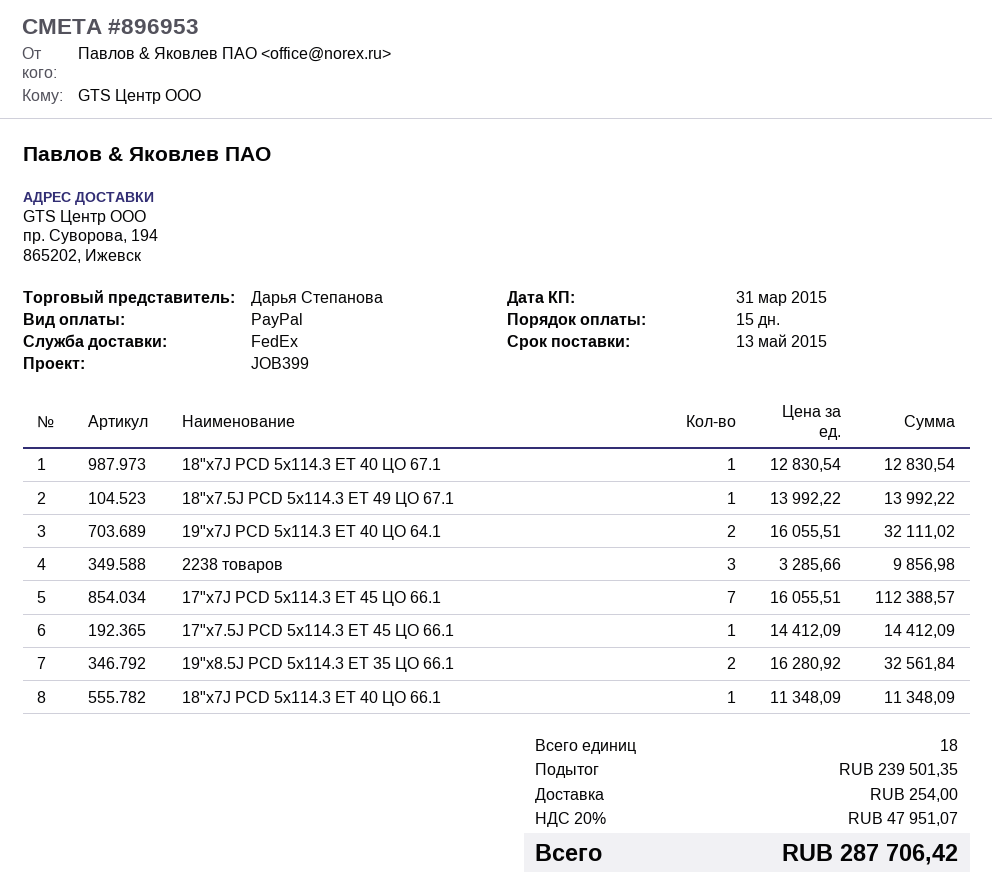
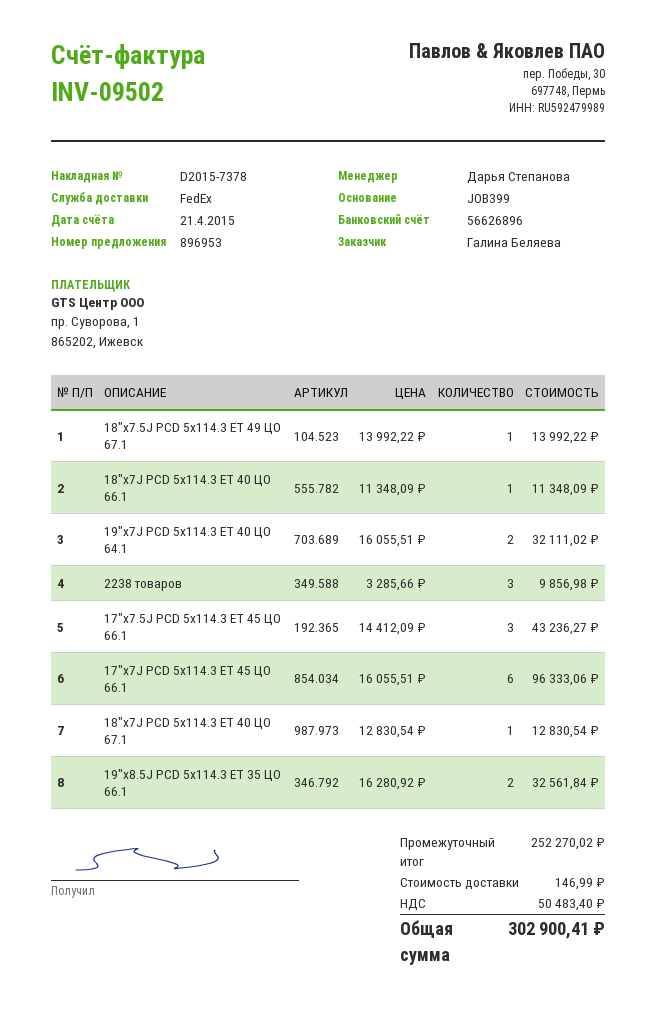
17"x7J PCD 5x114.3 ЕТ 45 ЦО 66.1: 7 x 16055.51 = 112388.57 -> 6 x 16055.51 = 96333.06
17"x7.5J PCD 5x114.3 ЕТ 45 ЦО 66.1: 1 x 14412.09 = 14412.09 -> 3 x 14412.09 = 43236.27
subtotal: 239501.35 -> 252270.02
shipping: 254.00 -> 146.99
tax: 47951.07 -> 50483.40
total: 287706.42 -> 302900.41

